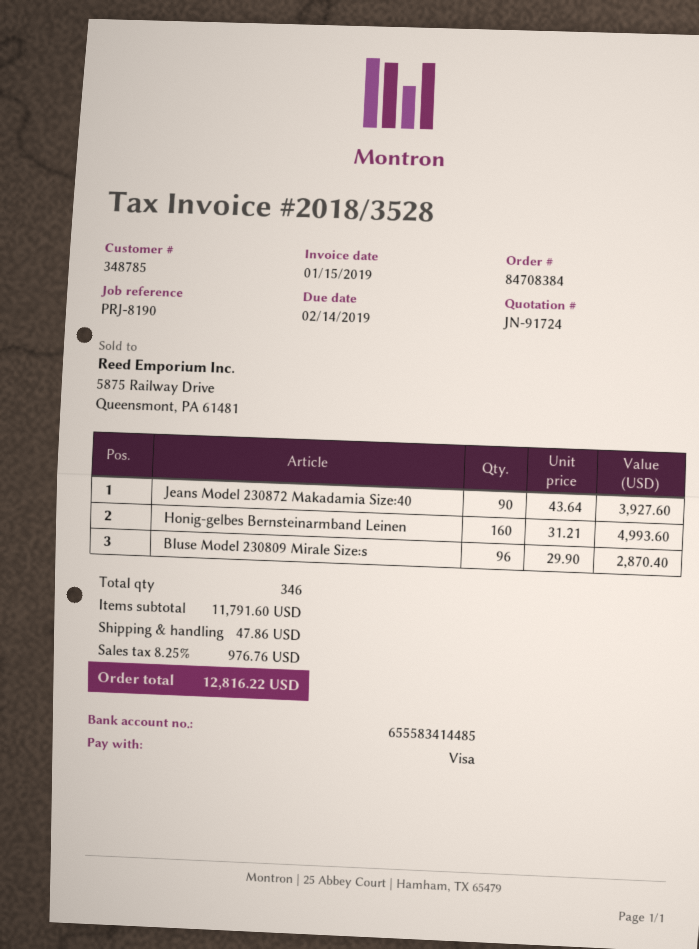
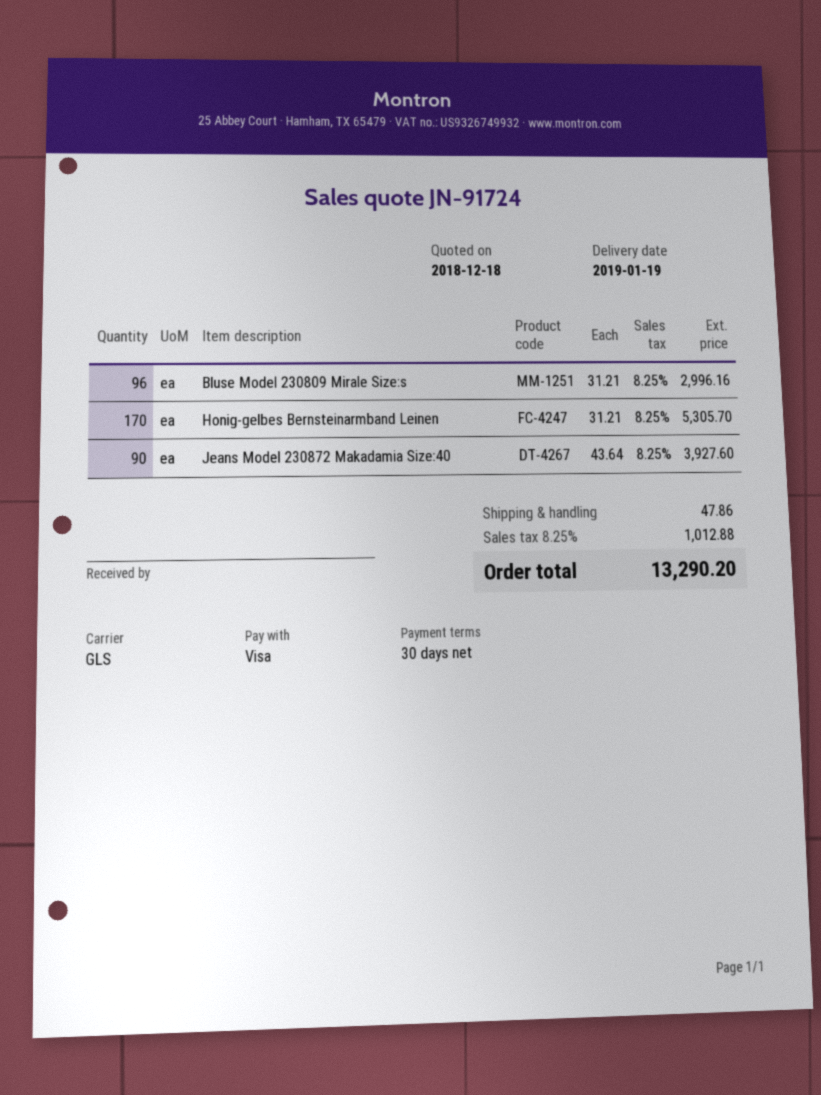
Honig-gelbes Bernsteinarmband Leinen: 160 x 31.21 = 4993.60 -> 170 x 31.21 = 5305.70
Bluse Model 230809 Mirale Size:s: 96 x 29.90 = 2870.40 -> 96 x 31.21 = 2996.16
tax: 8.25% = 976.76 -> 8.25% = 1012.88
total: 12816.22 -> 13290.20

